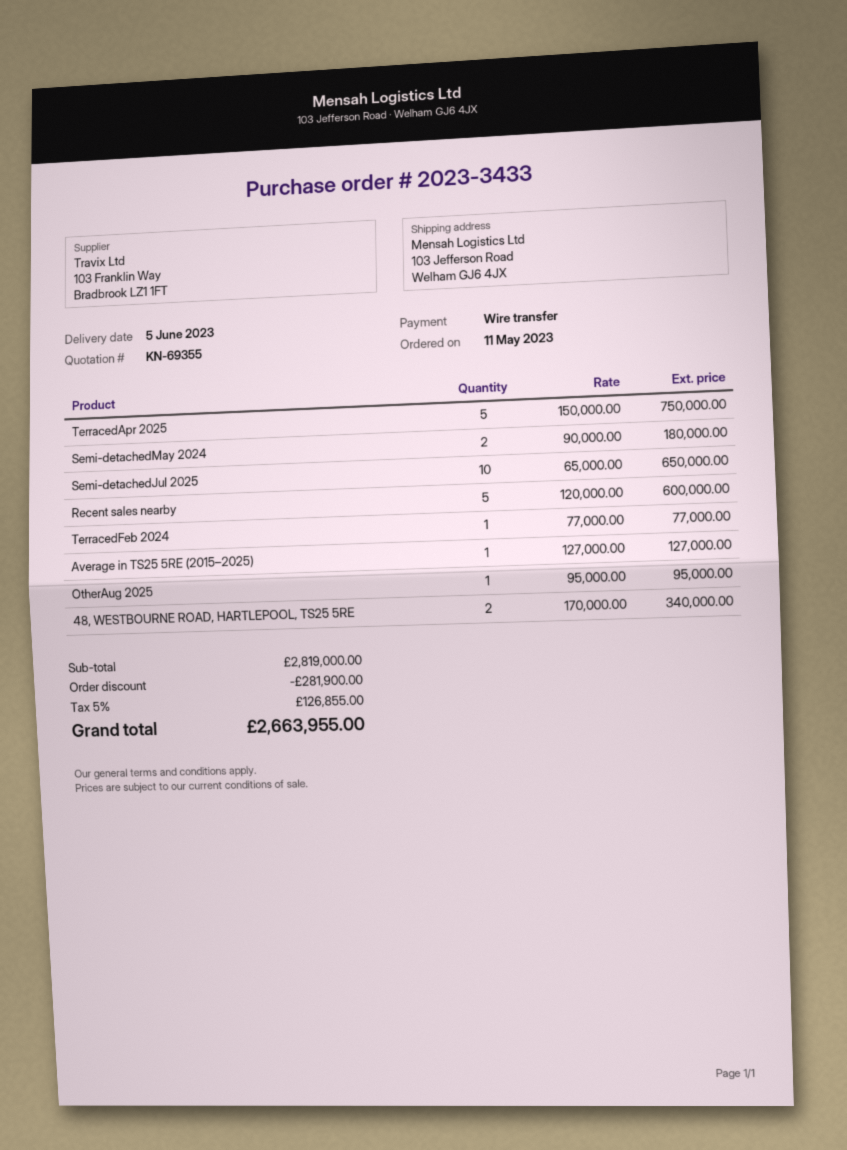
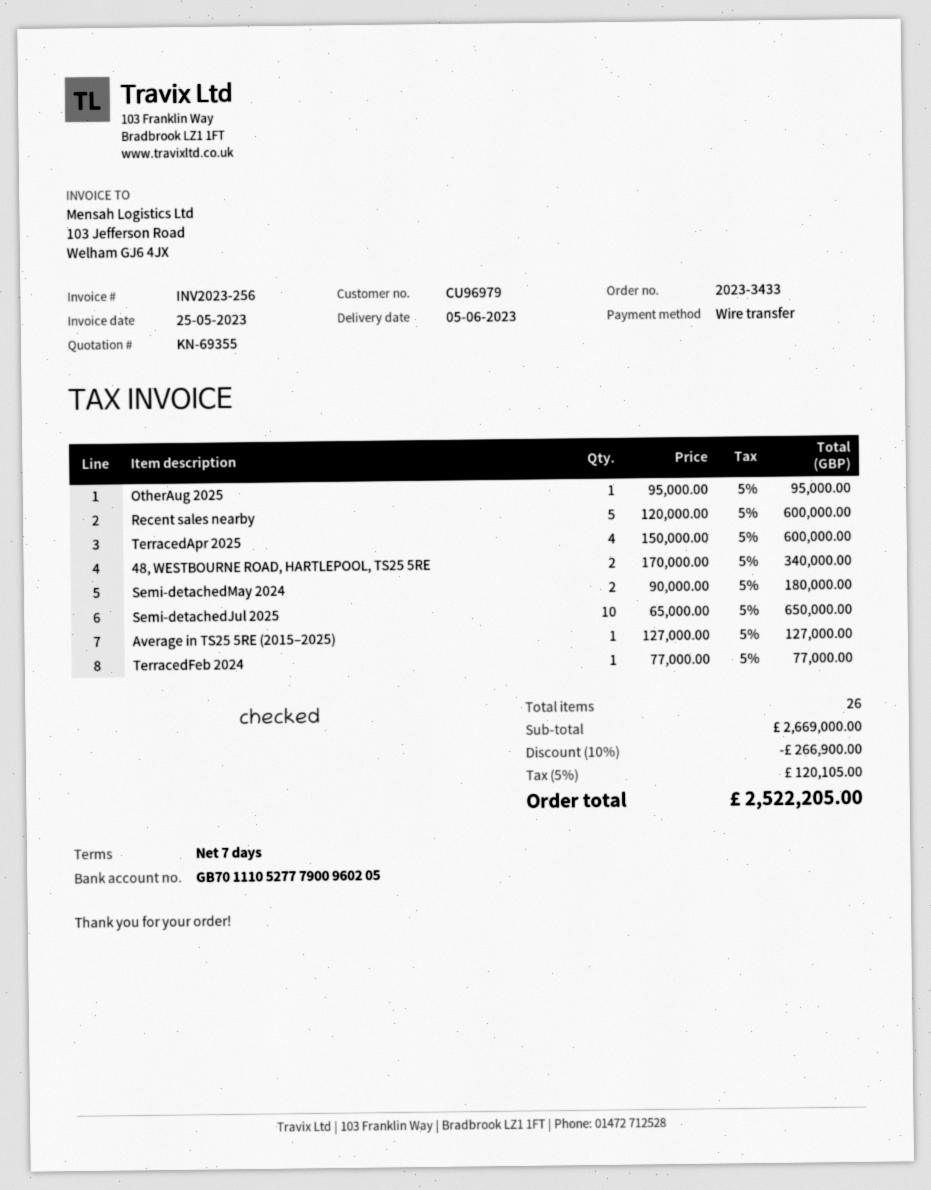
TerracedApr 2025: 5 x 150000.00 = 750000.00 -> 4 x 150000.00 = 600000.00
subtotal: 2819000.00 -> 2669000.00
discount: 281900.00 -> 266900.00
tax: 5% = 126855.00 -> 5% = 120105.00
total: 2663955.00 -> 2522205.00

